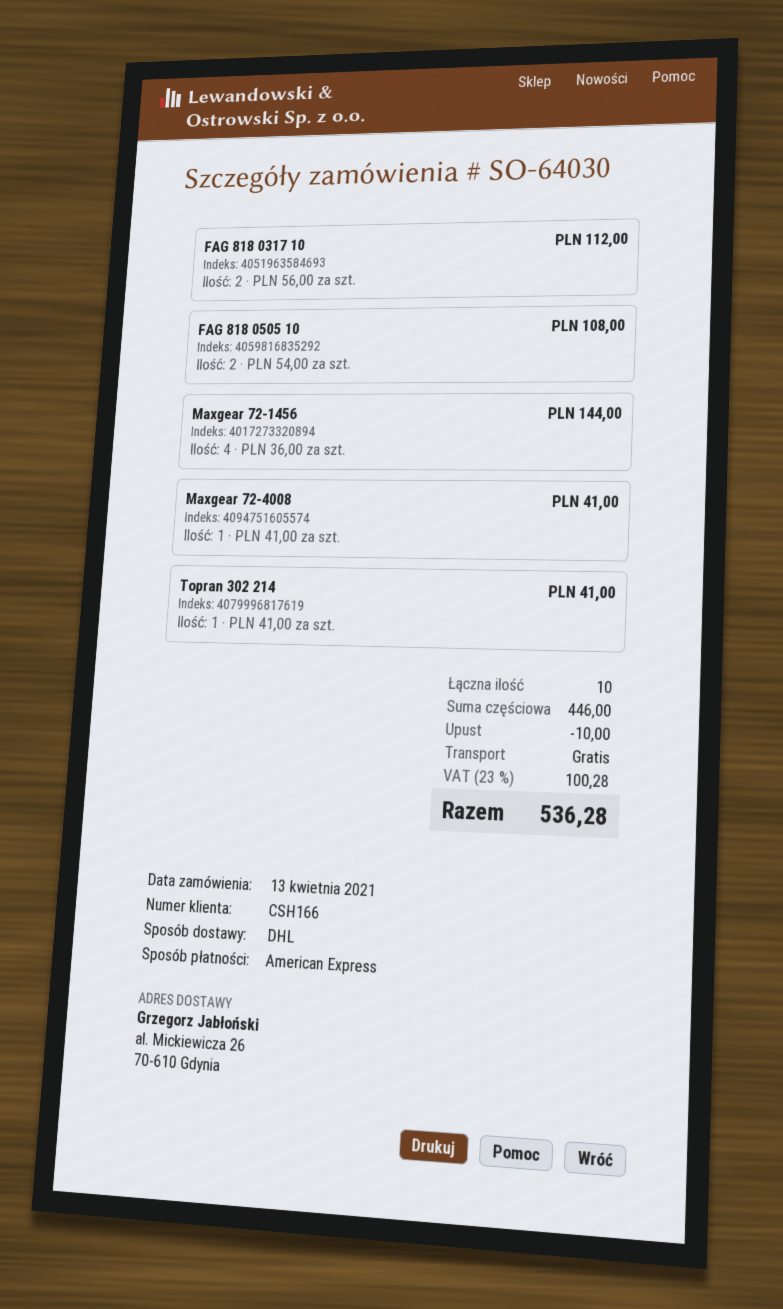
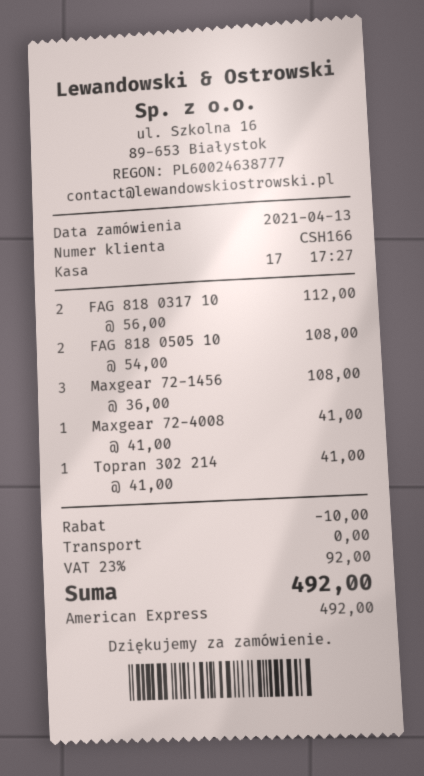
Maxgear 72-1456: 4 x 36.00 = 144.00 -> 3 x 36.00 = 108.00
tax: 23% = 100.28 -> 23% = 92.00
total: 536.28 -> 492.00

